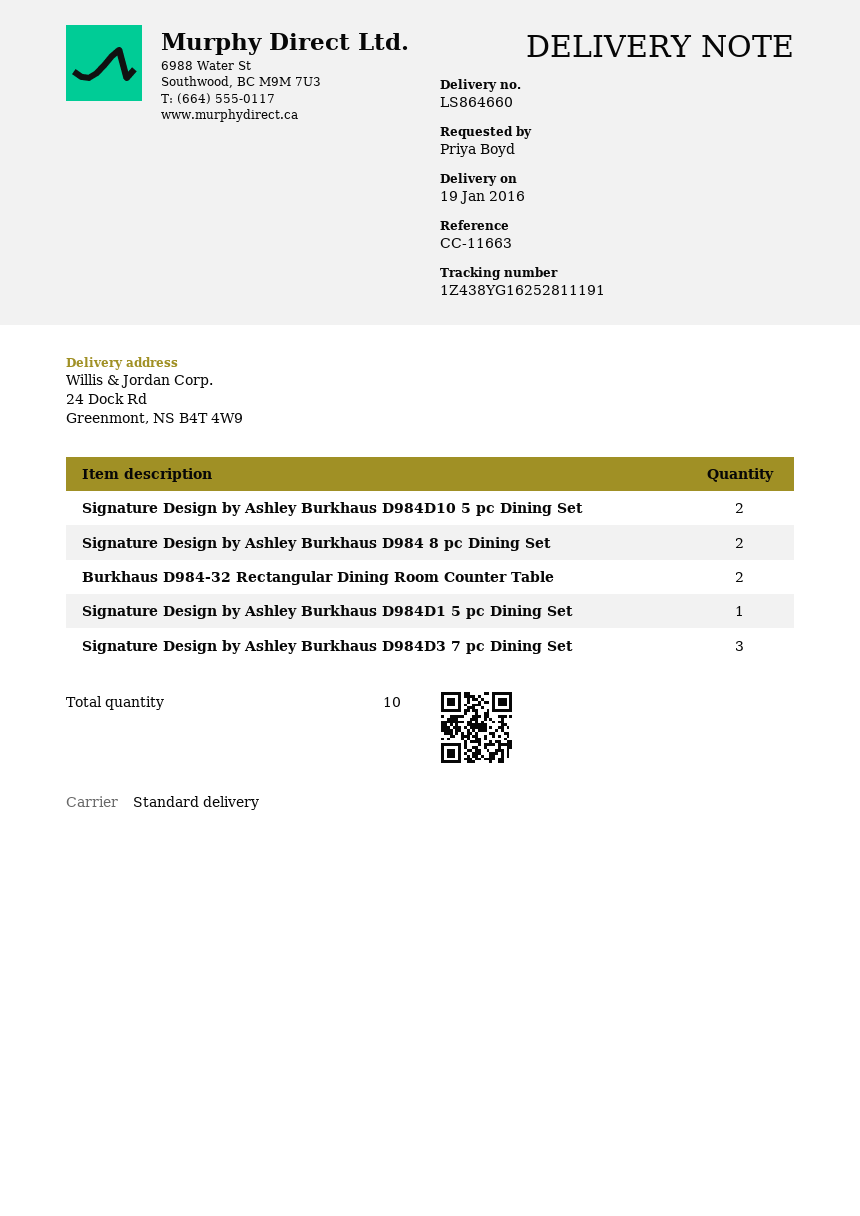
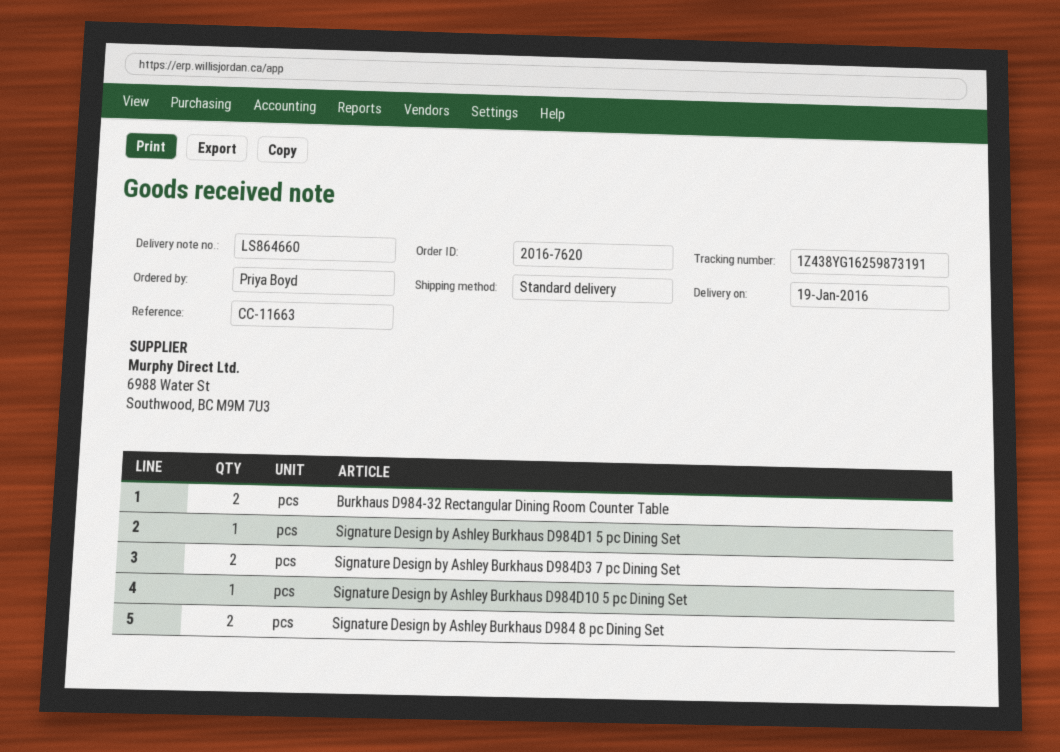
tracking number: 1Z438YG16252811191 -> 1Z438YG16259873191
Signature Design by Ashley Burkhaus D984D10 5 pc Dining Set: 2 -> 1
Signature Design by Ashley Burkhaus D984D3 7 pc Dining Set: 3 -> 2

